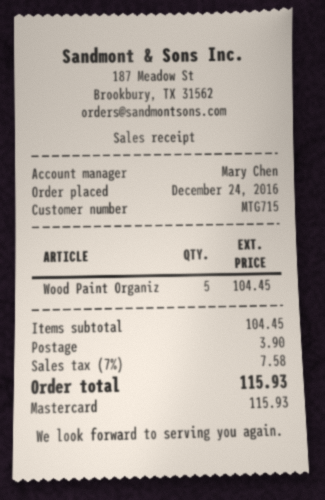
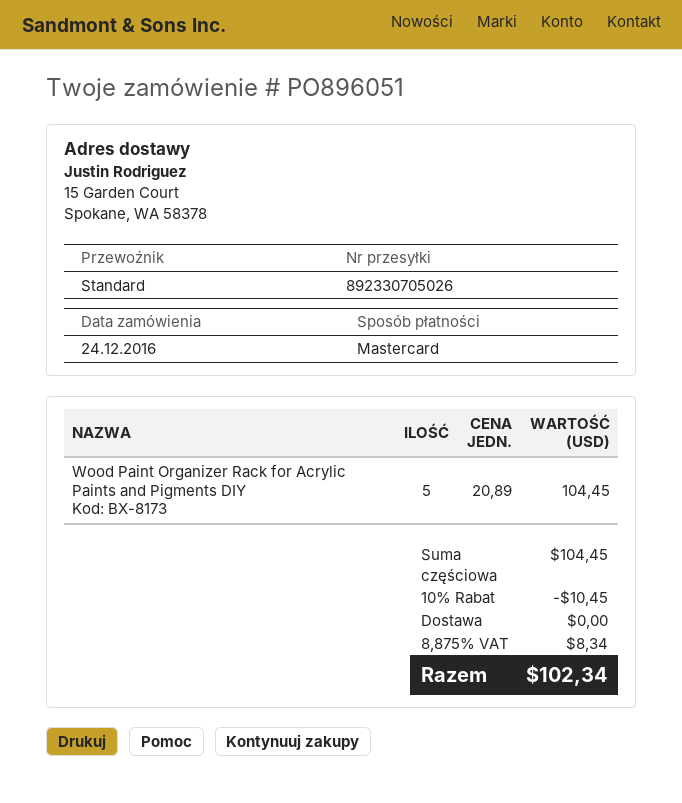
discount: none -> 10% = 10.45
shipping: 3.90 -> 0.00
tax: 7% = 7.58 -> 8.875% = 8.34
total: 115.93 -> 102.34

